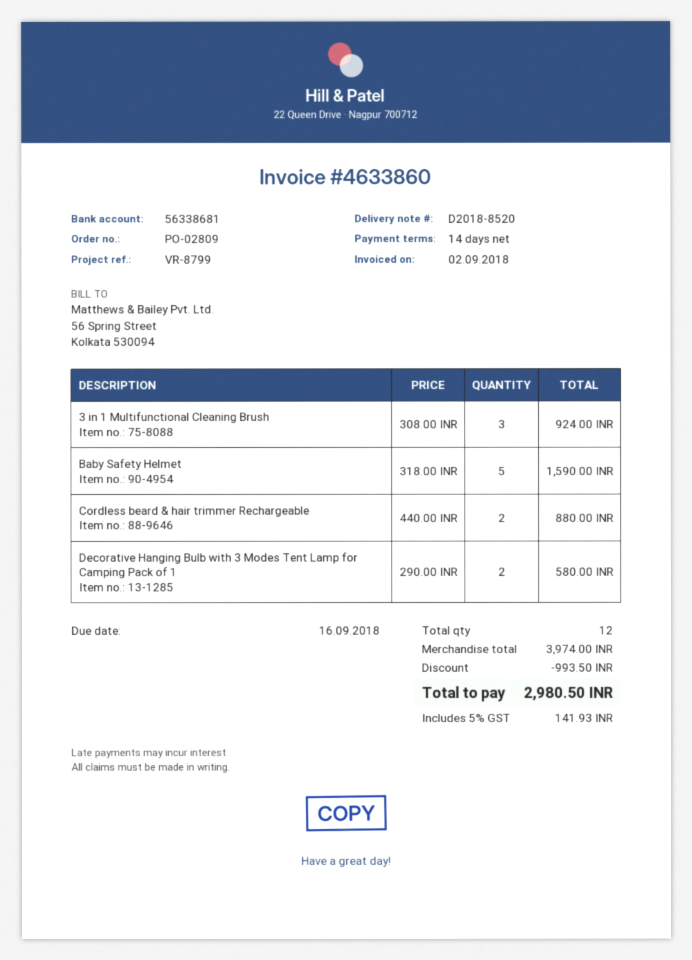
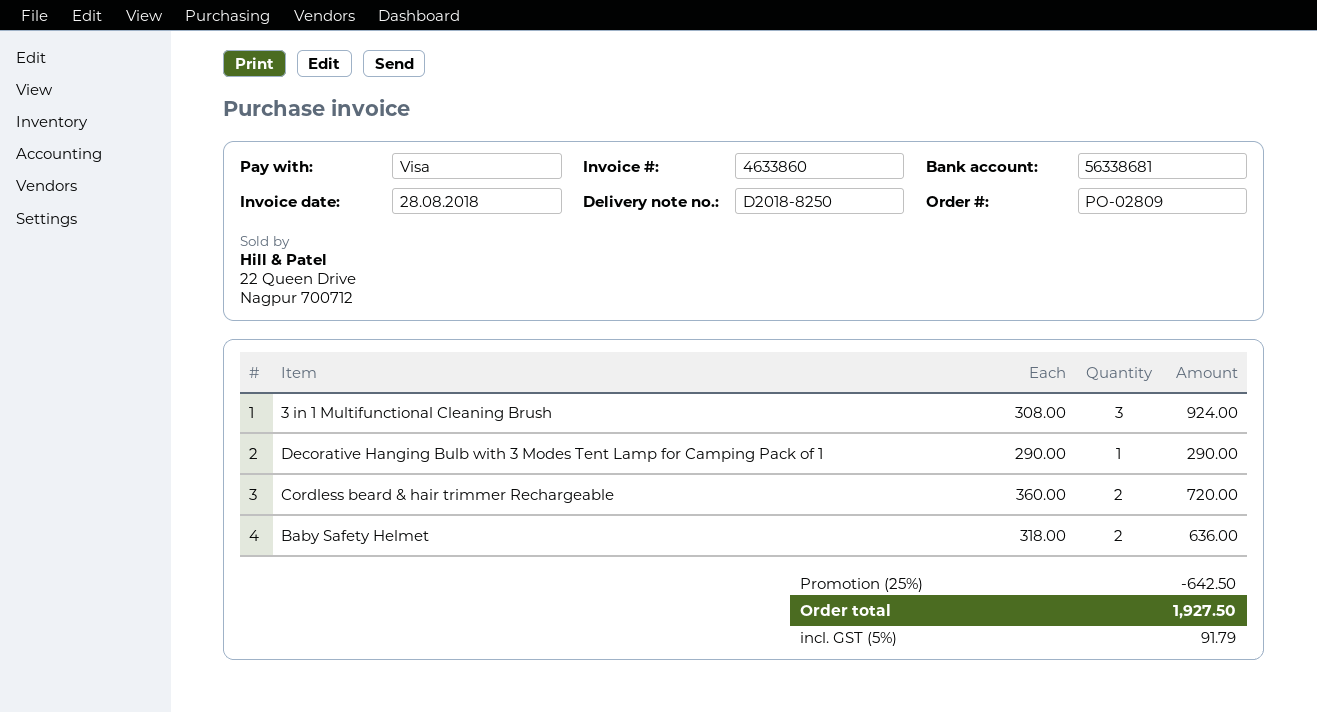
delivery note number: D2018-8520 -> D2018-8250
invoice date: 2018-09-02 -> 2018-08-28
Baby Safety Helmet: 5 x 318.00 = 1590.00 -> 2 x 318.00 = 636.00
Cordless beard & hair trimmer Rechargeable: 2 x 440.00 = 880.00 -> 2 x 360.00 = 720.00
Decorative Hanging Bulb with 3 Modes Tent Lamp for Camping Pack of 1: 2 x 290.00 = 580.00 -> 1 x 290.00 = 290.00
discount: 993.50 -> 642.50
tax: 5% = 141.93 -> 5% = 91.79
total: 2980.50 -> 1927.50

